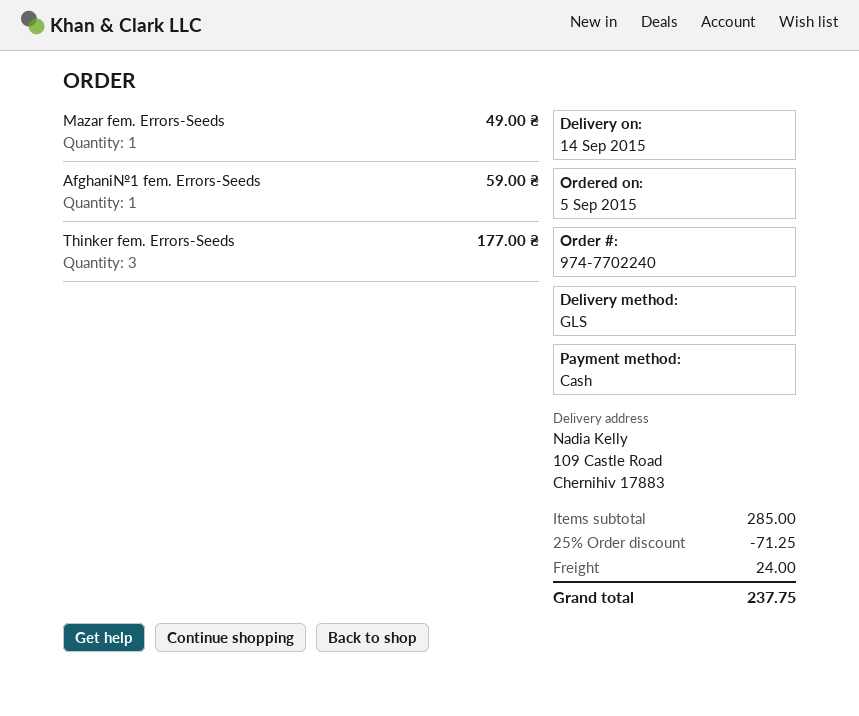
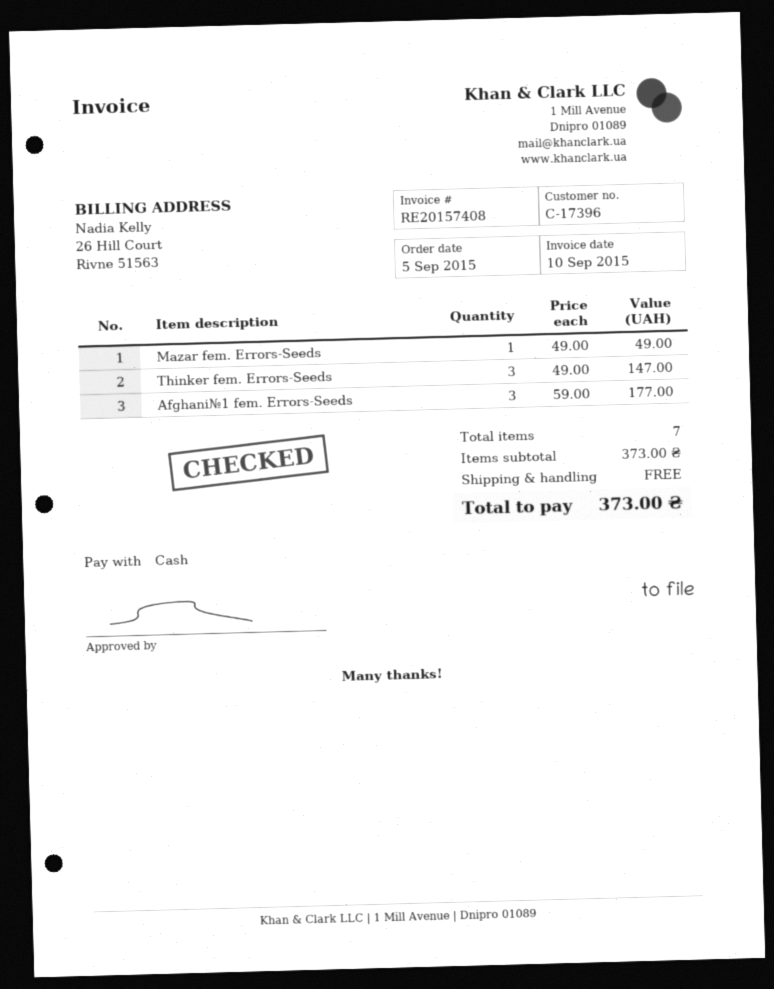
Afghani№1 fem. Errors-Seeds: 1 for 59.00 -> 3 for 177.00
Thinker fem. Errors-Seeds: 3 for 177.00 -> 3 for 147.00
subtotal: 285.00 -> 373.00
discount: 25% = 71.25 -> none
shipping: 24.00 -> 0.00
total: 237.75 -> 373.00

